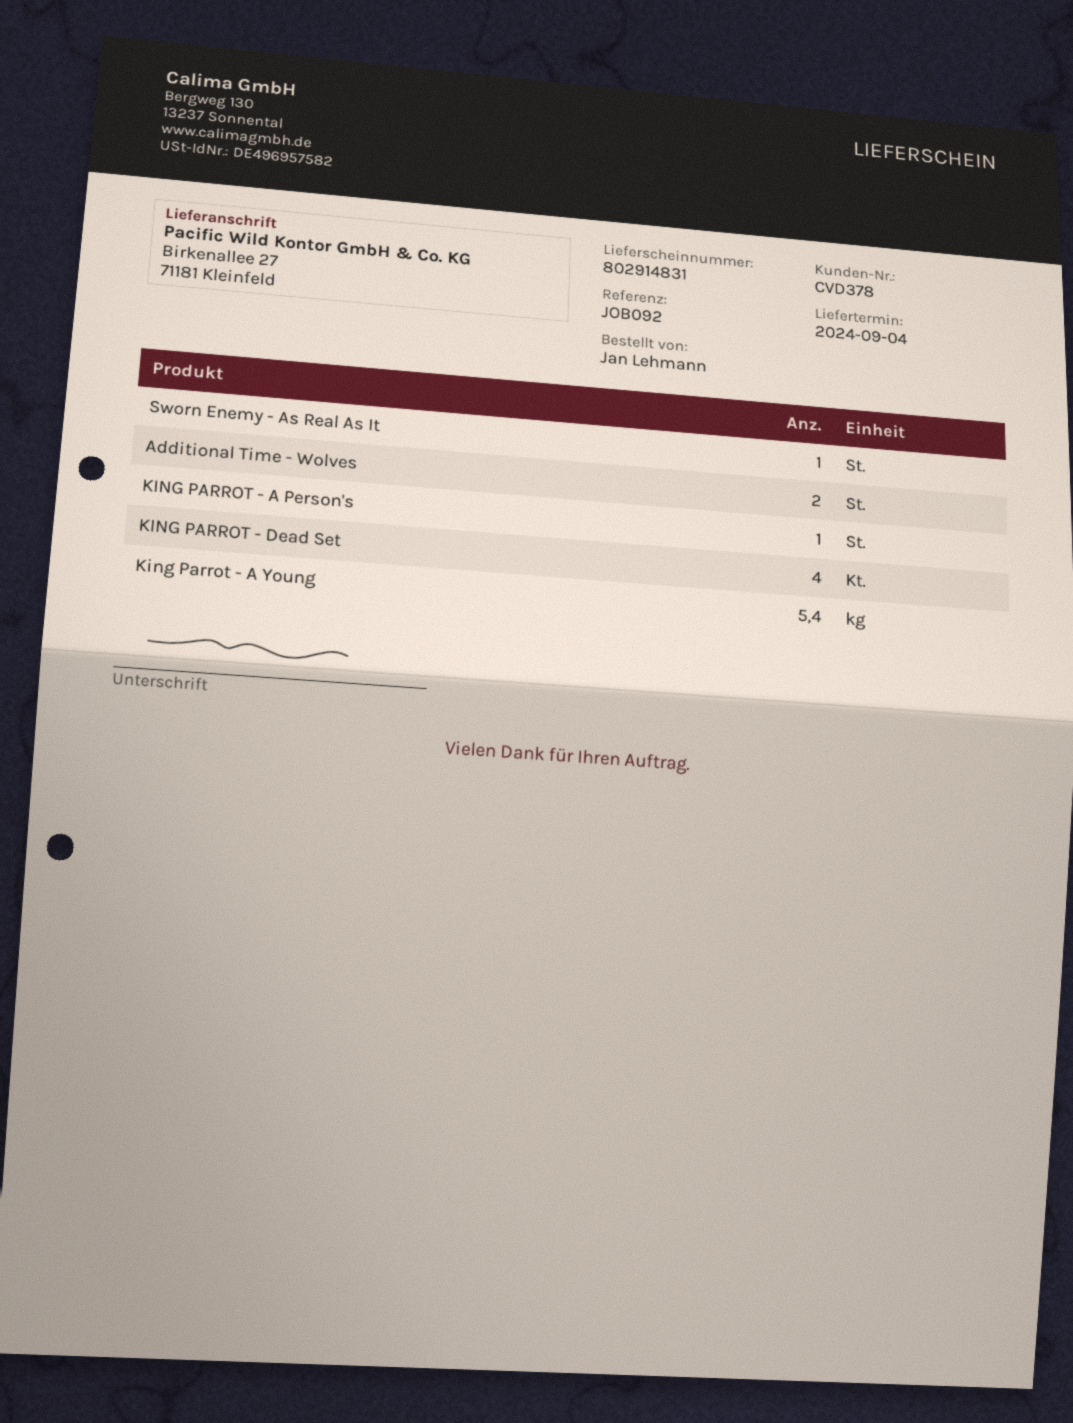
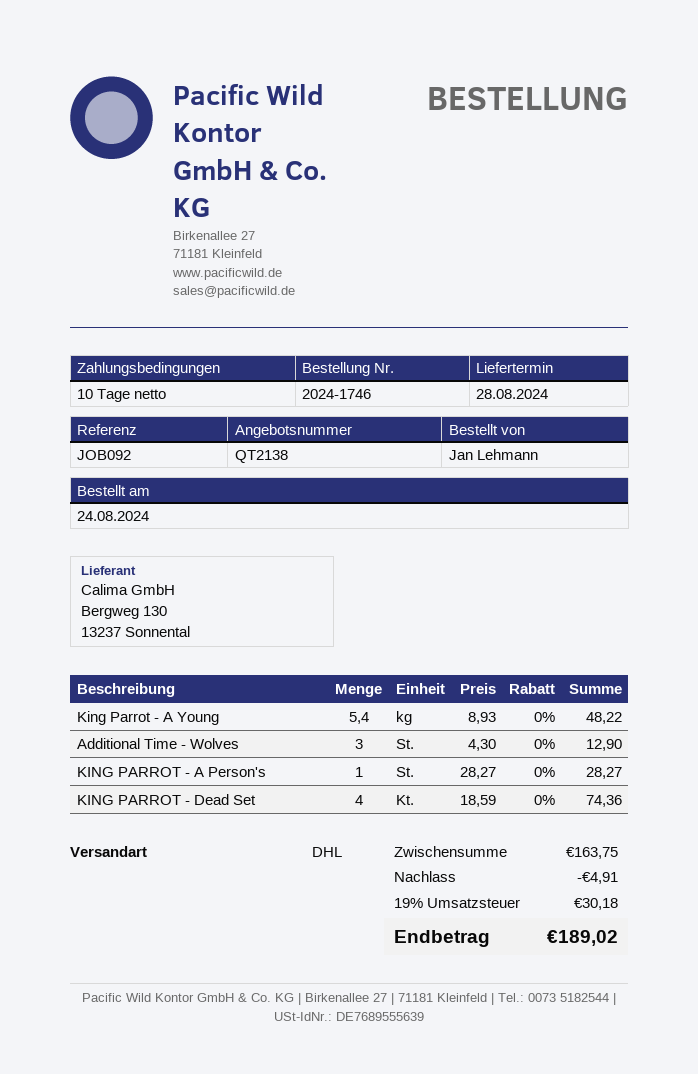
delivery date: 2024-09-04 -> 2024-08-28
Sworn Enemy - As Real As It: 1 -> none
Additional Time - Wolves: 2 -> 3

